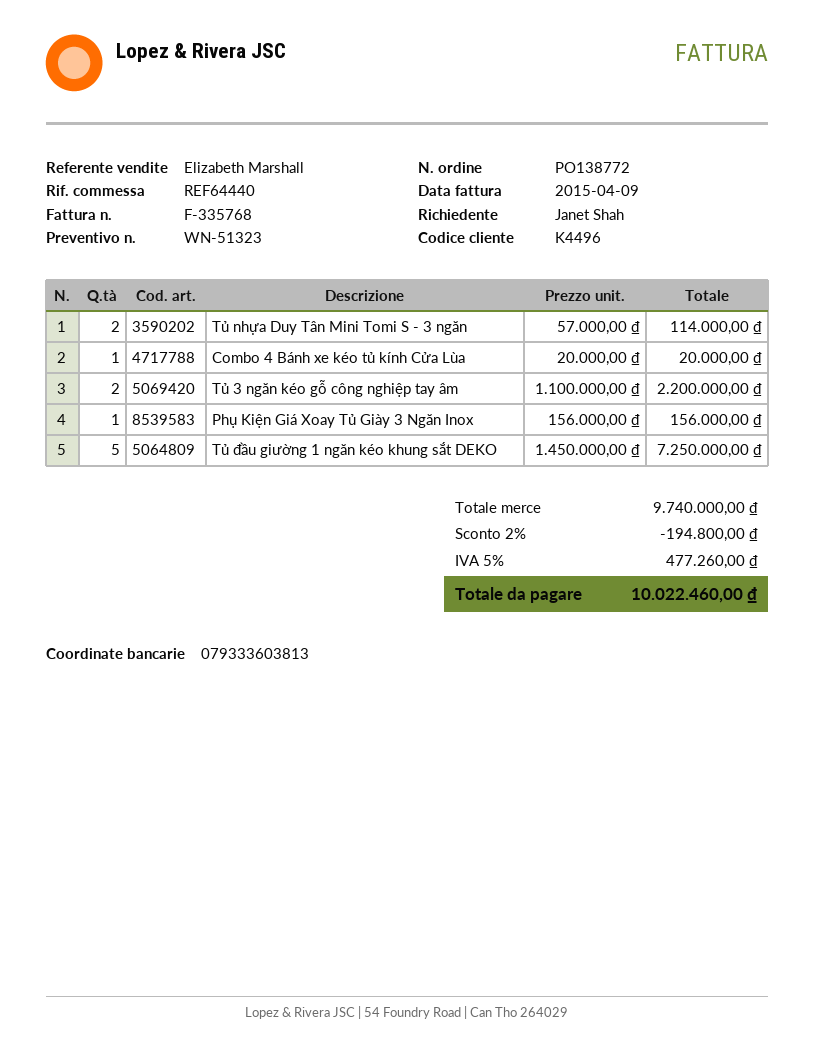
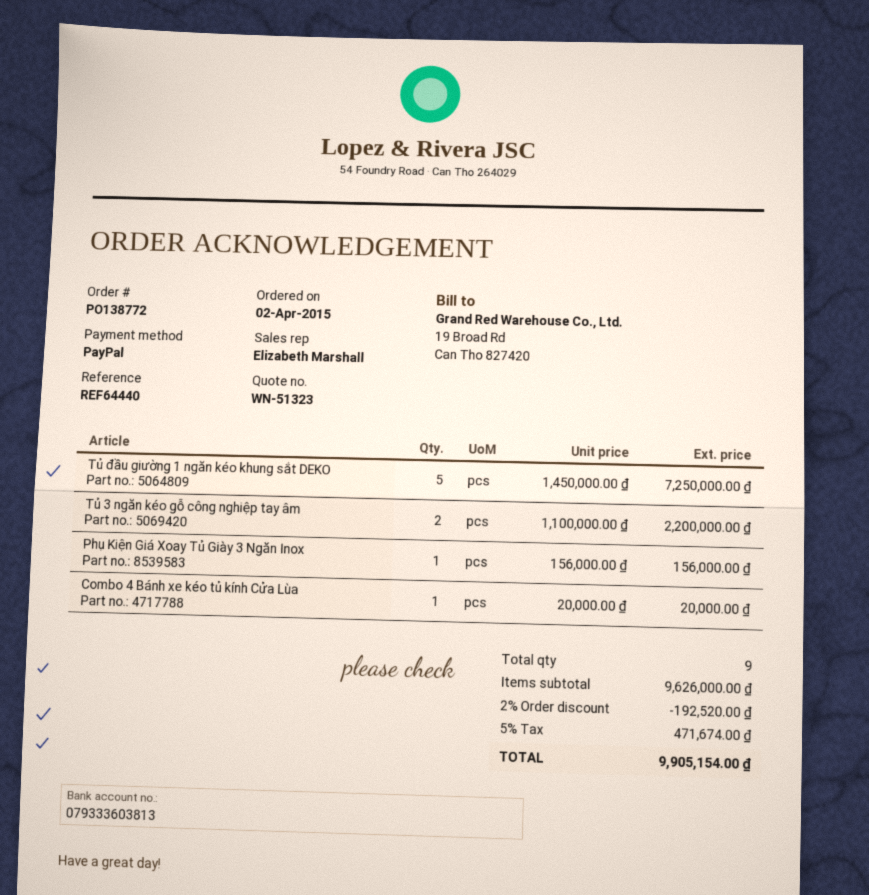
Tủ nhựa Duy Tân Mini Tomi S - 3 ngăn: 2 x 57000.00 = 114000.00 -> none
subtotal: 9740000.00 -> 9626000.00
discount: 2% = 194800.00 -> 2% = 192520.00
tax: 5% = 477260.00 -> 5% = 471674.00
total: 10022460.00 -> 9905154.00

